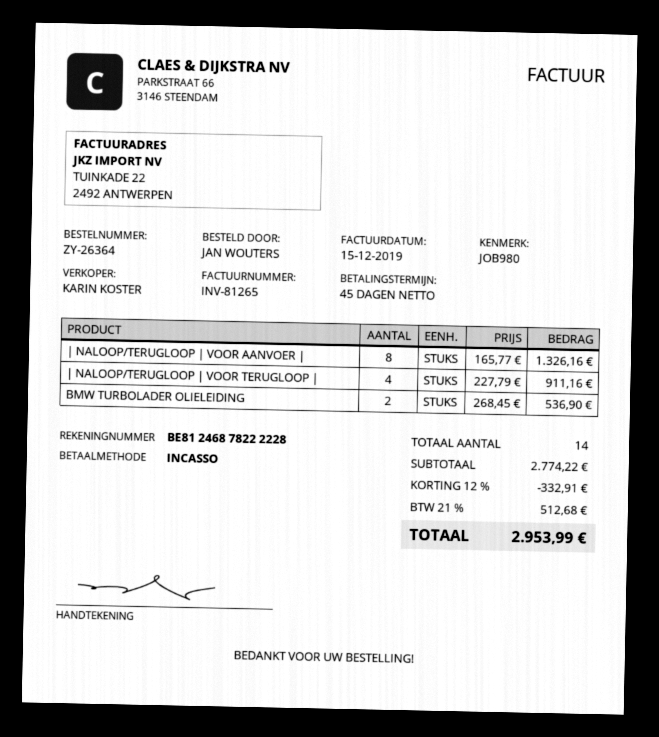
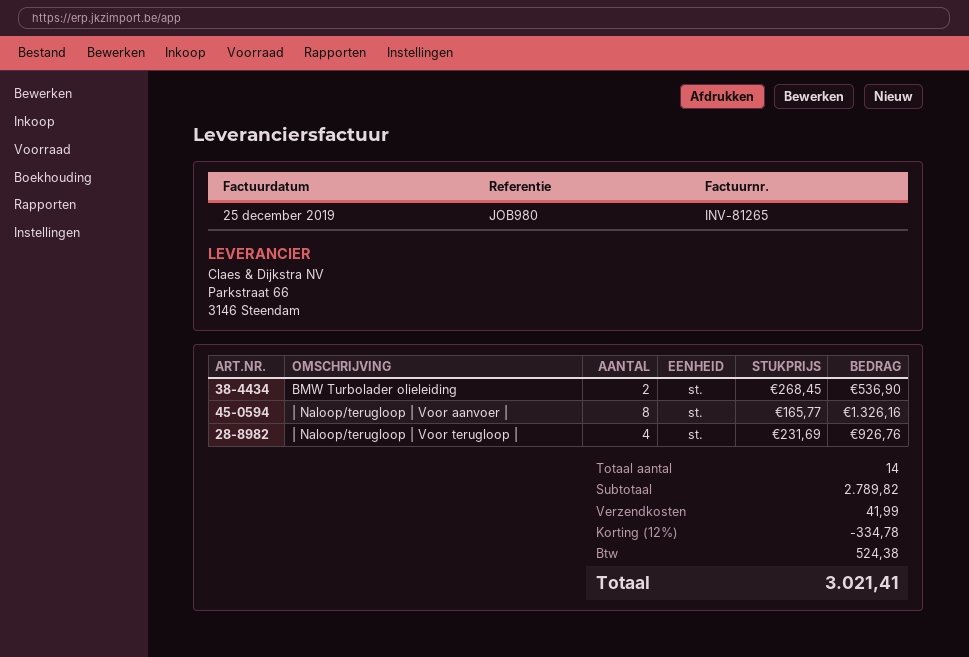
invoice date: 2019-12-15 -> 2019-12-25
| NALOOP/TERUGLOOP | VOOR TERUGLOOP |: 4 x 227.79 = 911.16 -> 4 x 231.69 = 926.76
subtotal: 2774.22 -> 2789.82
discount: 12% = 332.91 -> 12% = 334.78
shipping: none -> 41.99
tax: 512.68 -> 524.38
total: 2953.99 -> 3021.41

